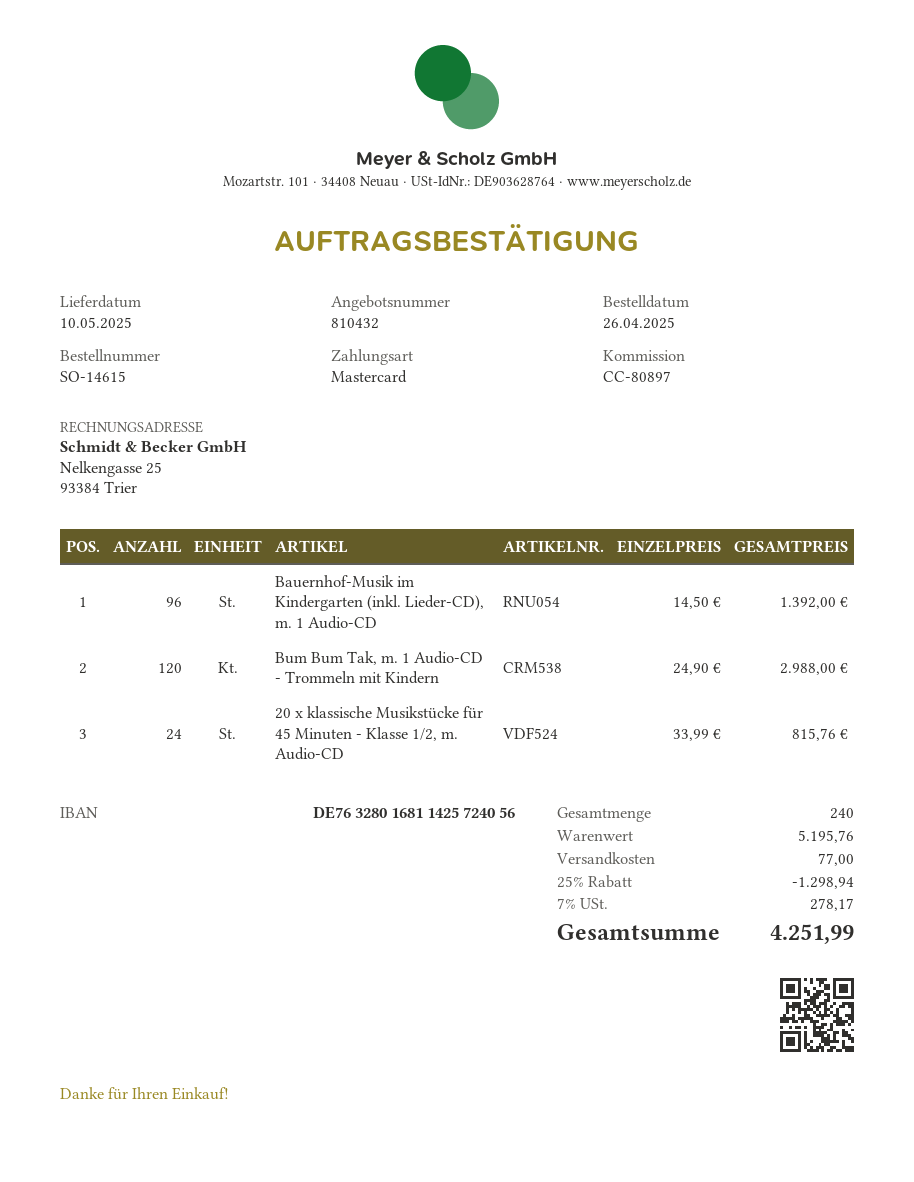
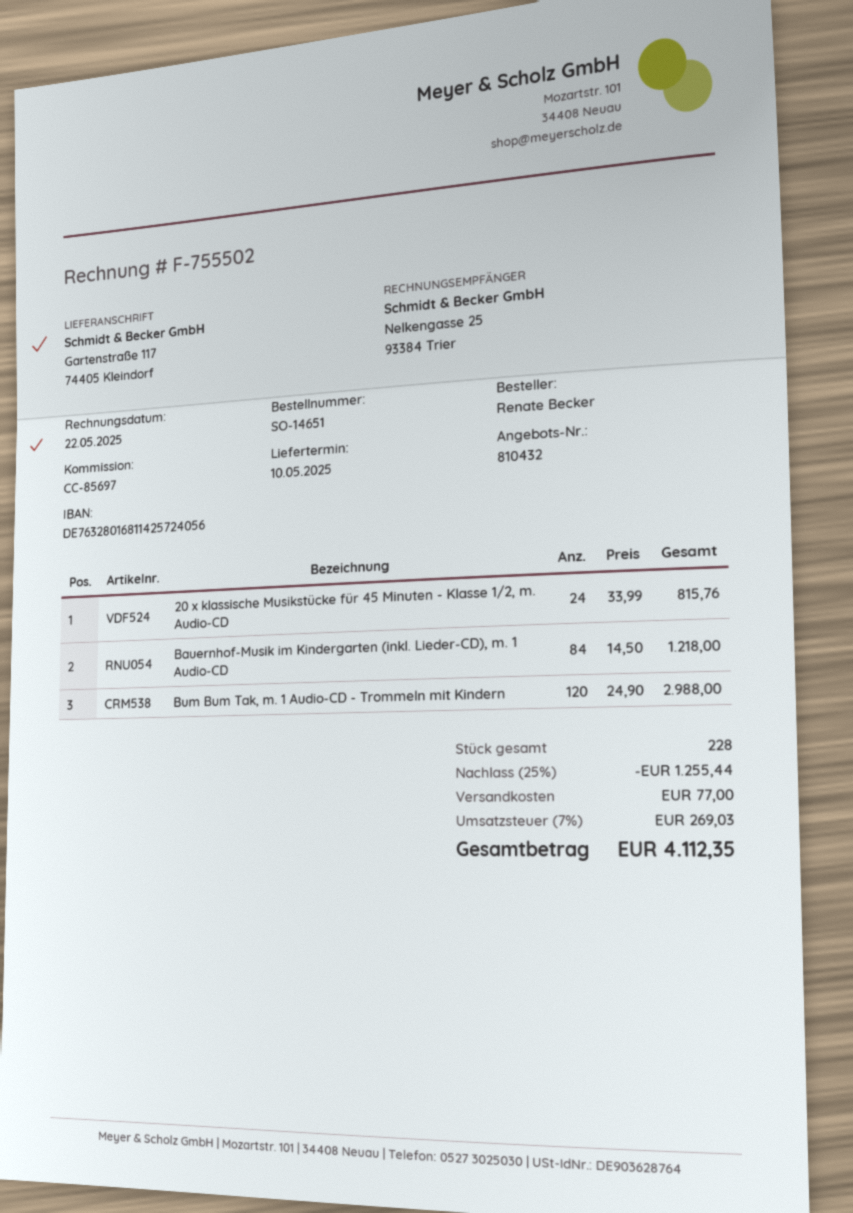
order number: SO-14615 -> SO-14651
reference: CC-80897 -> CC-85697
Bauernhof-Musik im Kindergarten (inkl. Lieder-CD), m. 1 Audio-CD: 96 x 14.50 = 1392.00 -> 84 x 14.50 = 1218.00
total quantity: 240 -> 228
discount: 25% = 1298.94 -> 25% = 1255.44
tax: 7% = 278.17 -> 7% = 269.03
total: 4251.99 -> 4112.35

